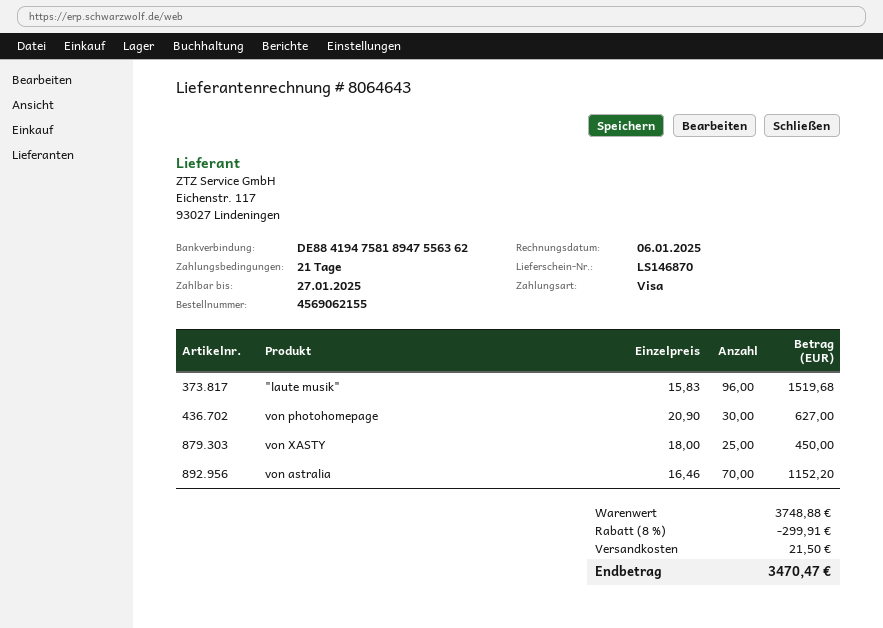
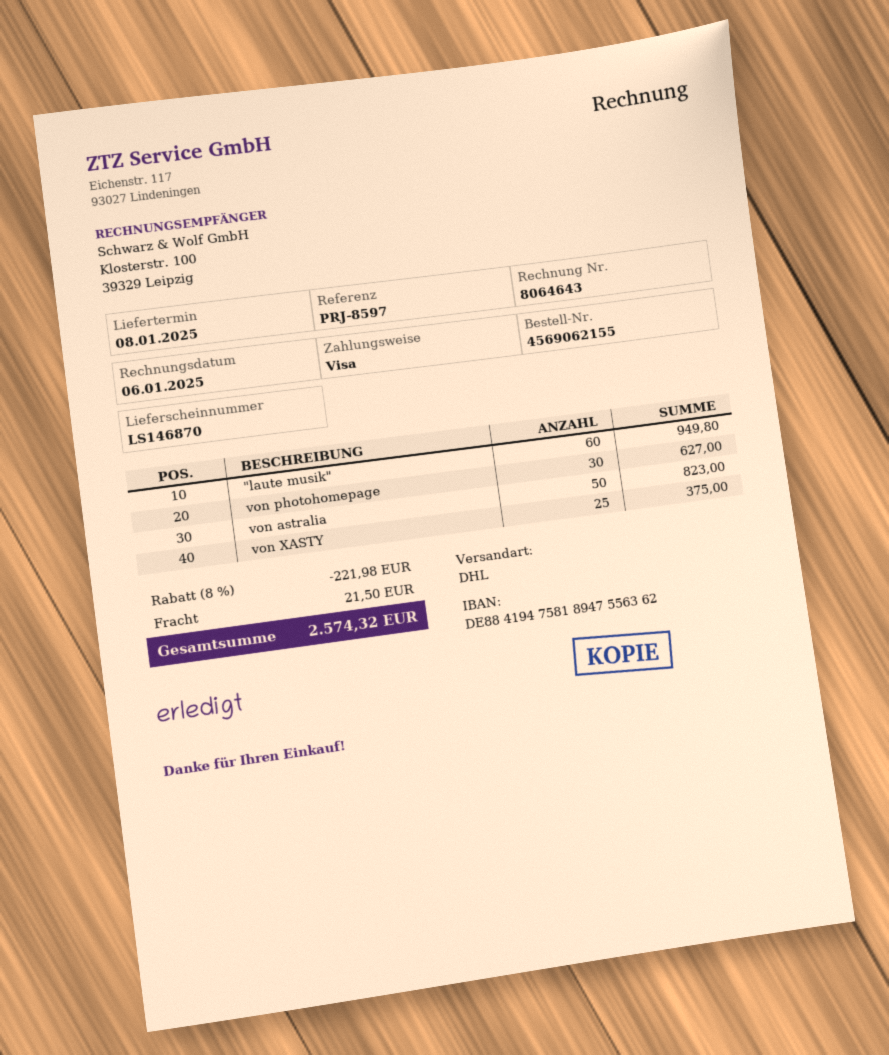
"laute musik": 96 for 1519.68 -> 60 for 949.80
von XASTY: 25 for 450.00 -> 25 for 375.00
von astralia: 70 for 1152.20 -> 50 for 823.00
discount: 8% = 299.91 -> 8% = 221.98
total: 3470.47 -> 2574.32

